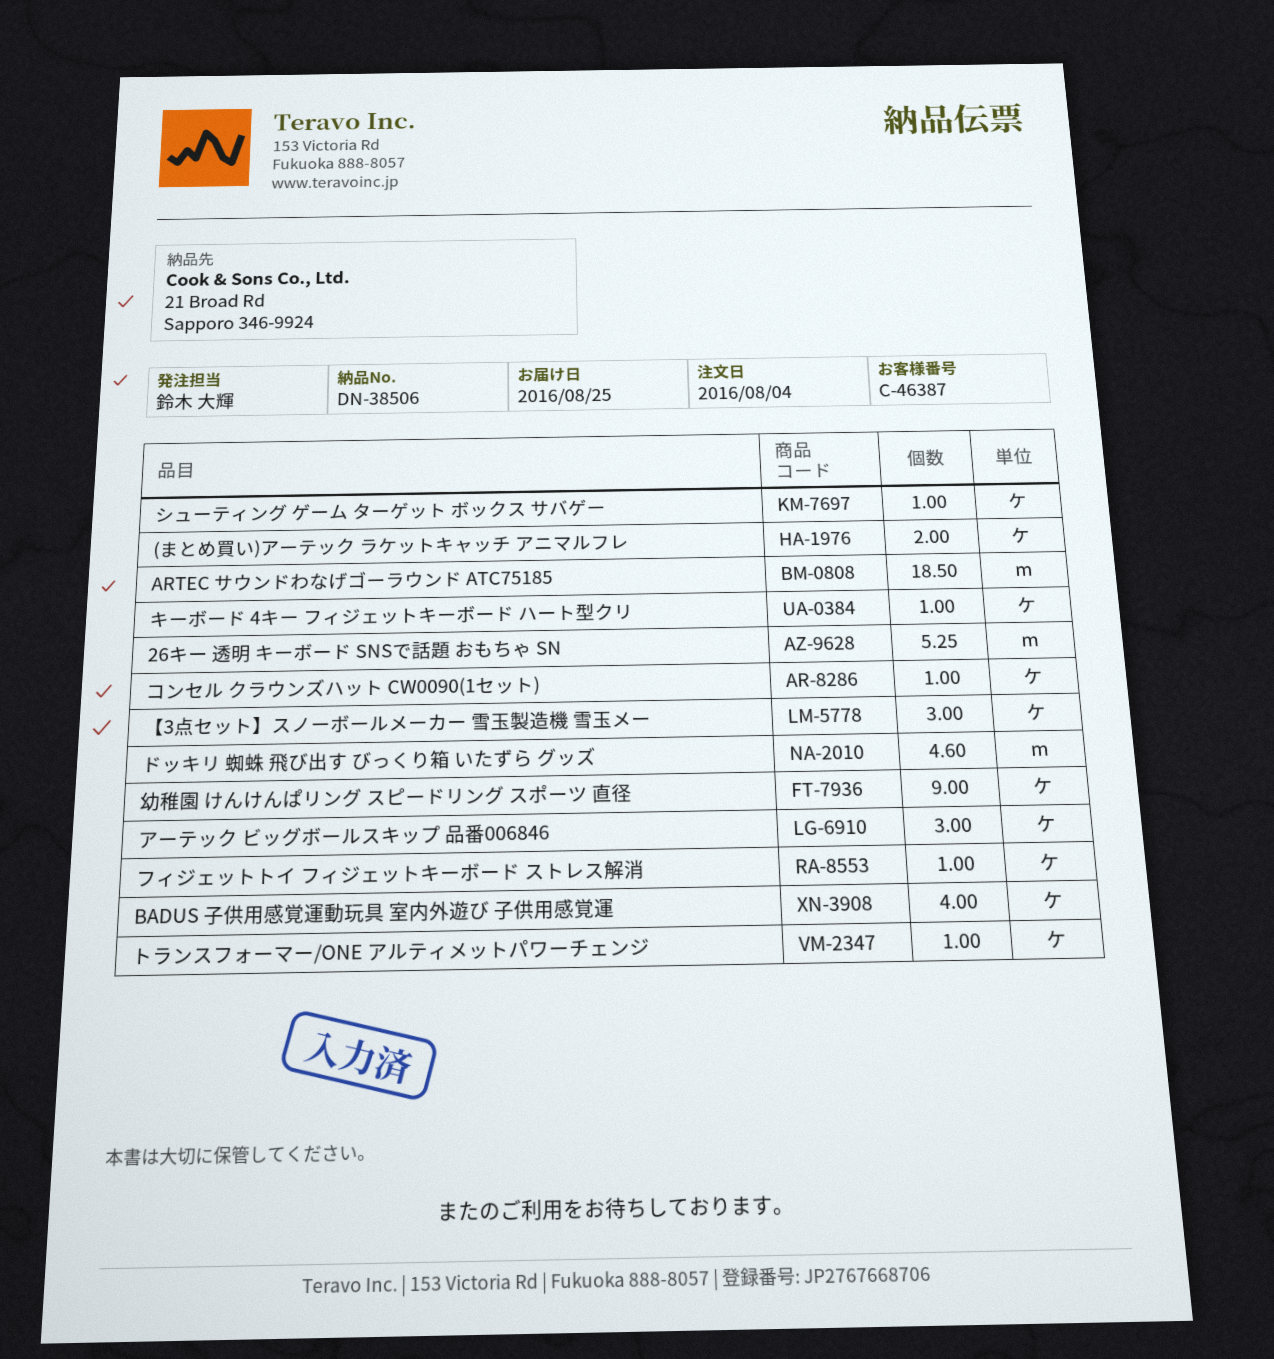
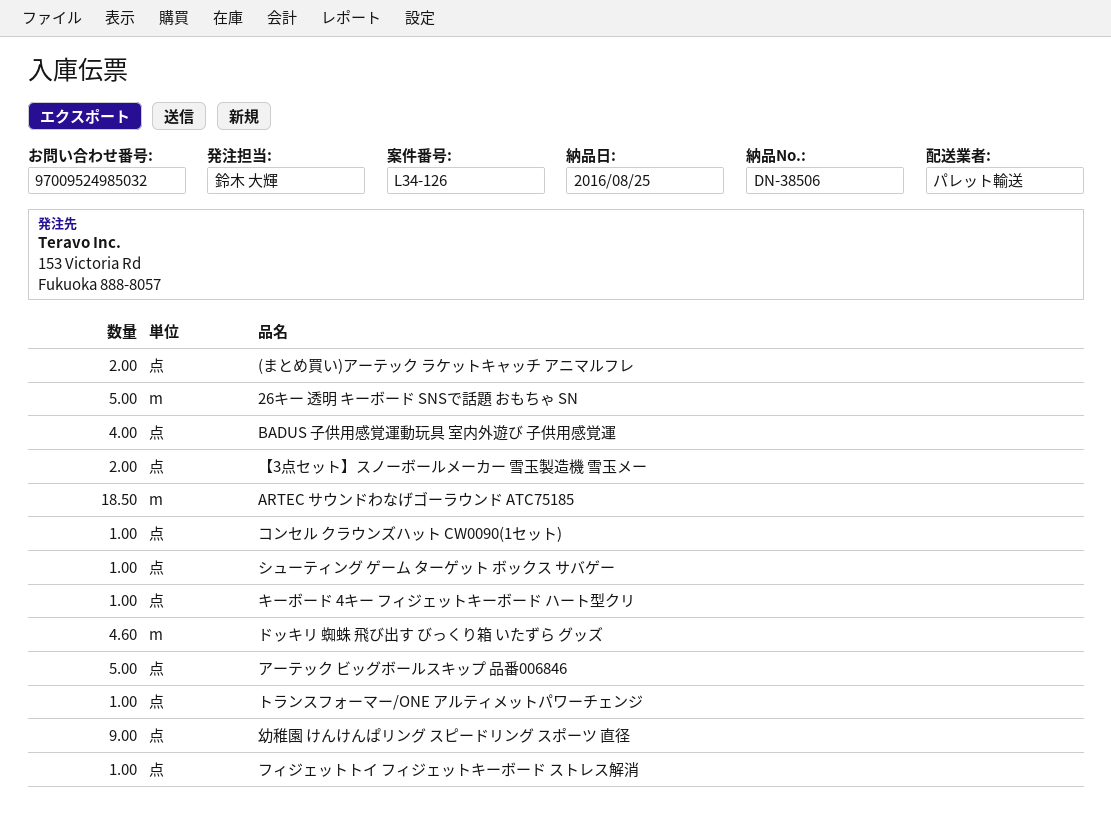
26キー 透明 キーボード SNSで話題 おもちゃ SN: 5.25 -> 5
【3点セット】スノーボールメーカー 雪玉製造機 雪玉メー: 3 -> 2
アーテック ビッグボールスキップ 品番006846: 3 -> 5

